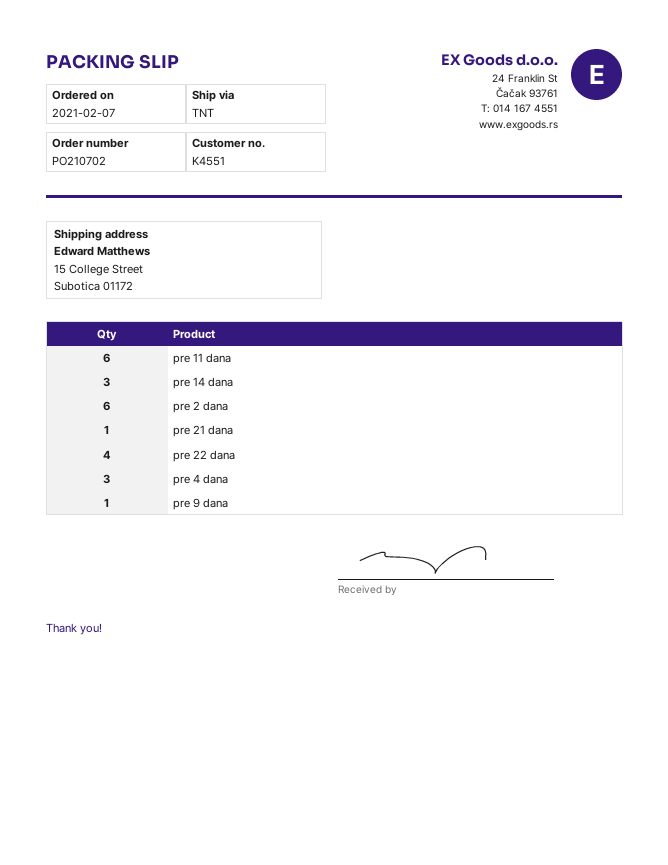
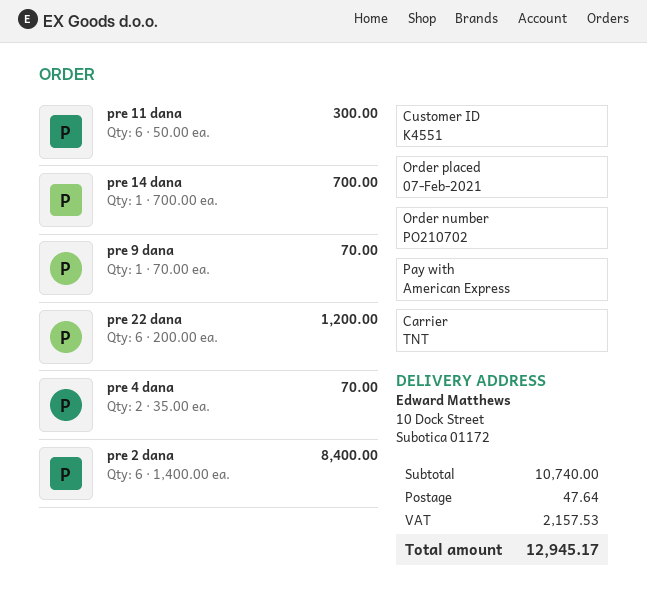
ship to: 15 College Street, Subotica 01172 -> 10 Dock Street, Subotica 01172
pre 14 dana: 3 -> 1
pre 21 dana: 1 -> none
pre 22 dana: 4 -> 6
pre 4 dana: 3 -> 2

